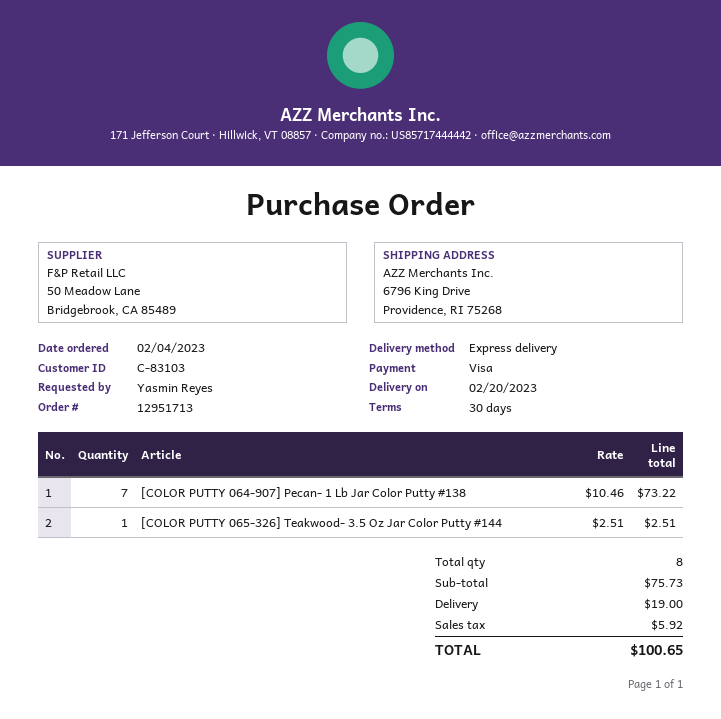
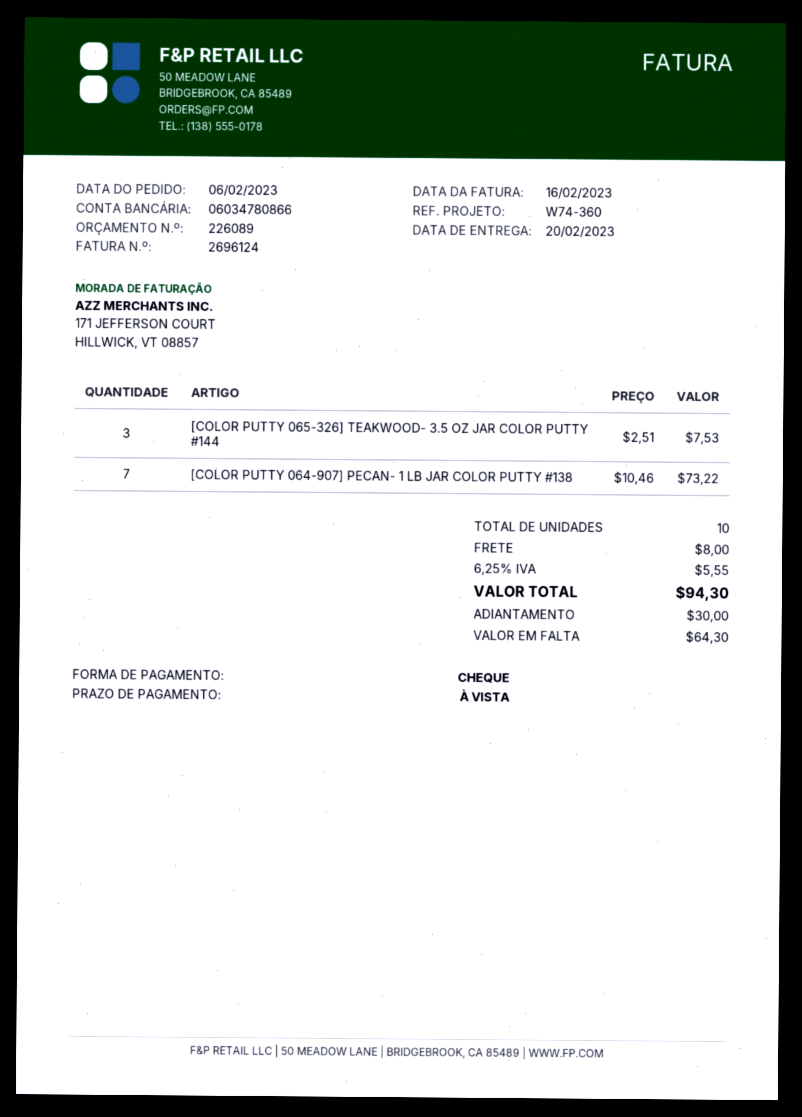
order date: 2023-02-04 -> 2023-02-06
payment terms: 30 days -> on receipt
payment method: Visa -> cheque
[COLOR PUTTY 065-326] Teakwood- 3.5 Oz Jar Color Putty #144: 1 x 2.51 = 2.51 -> 3 x 2.51 = 7.53
total quantity: 8 -> 10
shipping: 19.00 -> 8.00
tax: 5.92 -> 5.55
total: 100.65 -> 94.30

